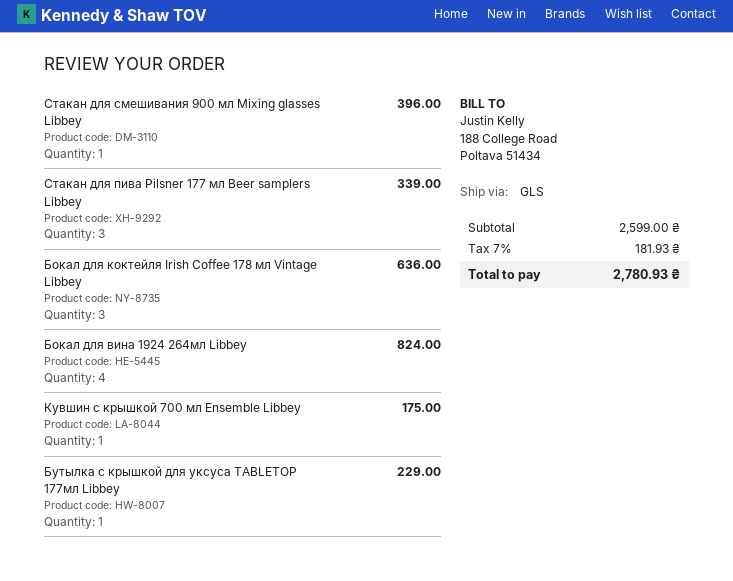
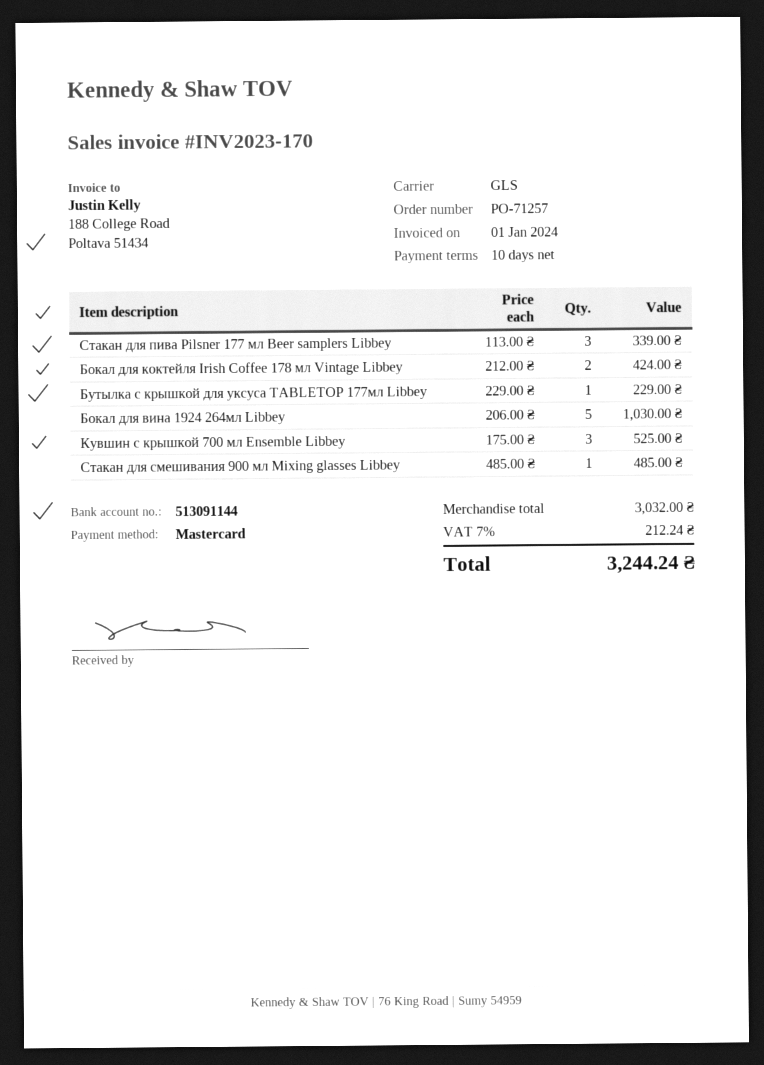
Стакан для смешивания 900 мл Mixing glasses Libbey: 1 for 396.00 -> 1 for 485.00
Бокал для коктейля Irish Coffee 178 мл Vintage Libbey: 3 for 636.00 -> 2 for 424.00
Бокал для вина 1924 264мл Libbey: 4 for 824.00 -> 5 for 1030.00
Кувшин с крышкой 700 мл Ensemble Libbey: 1 for 175.00 -> 3 for 525.00
subtotal: 2599.00 -> 3032.00
tax: 7% = 181.93 -> 7% = 212.24
total: 2780.93 -> 3244.24

